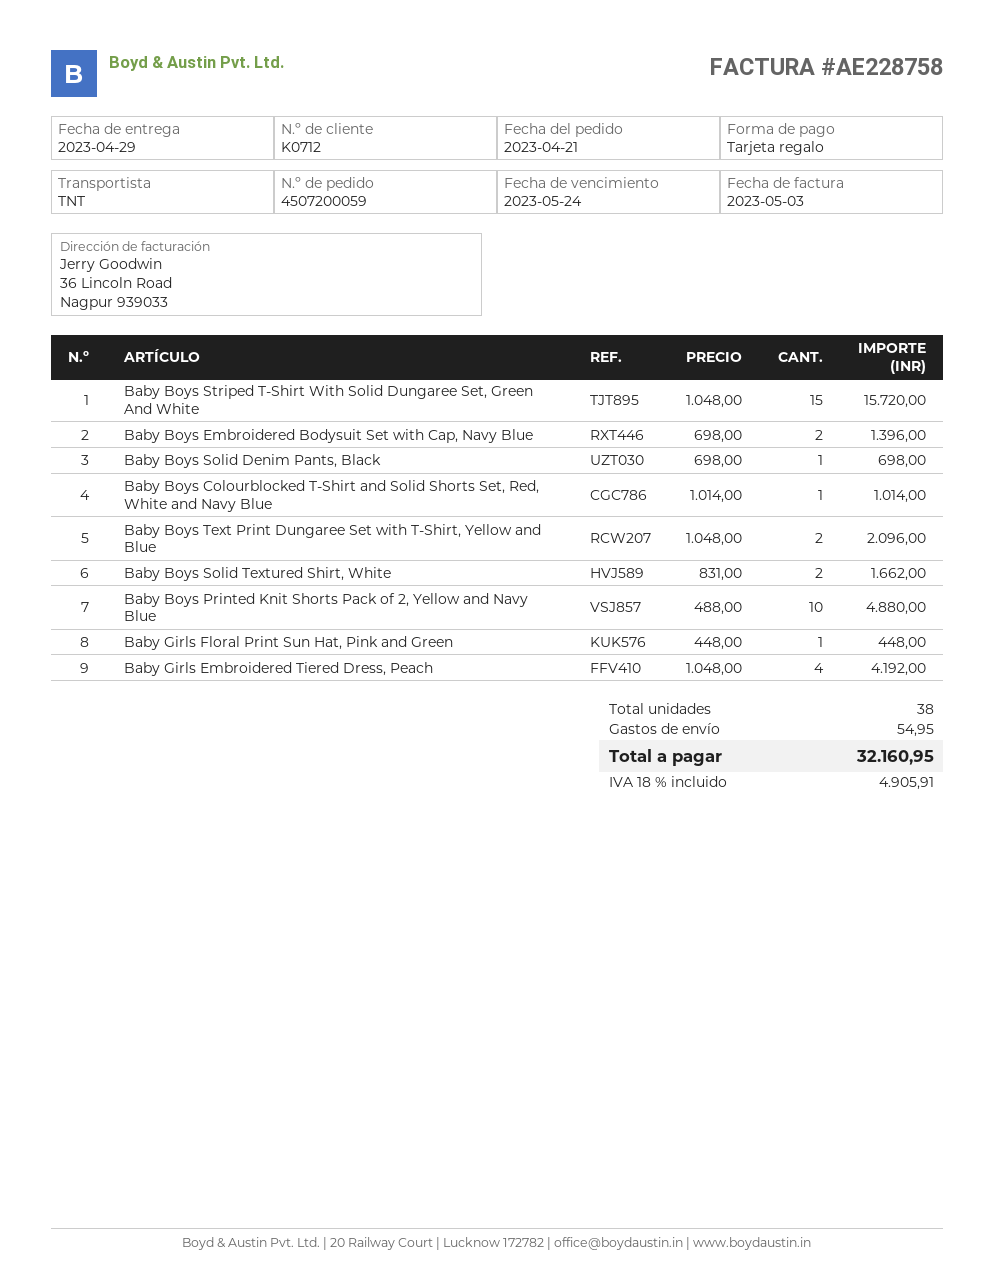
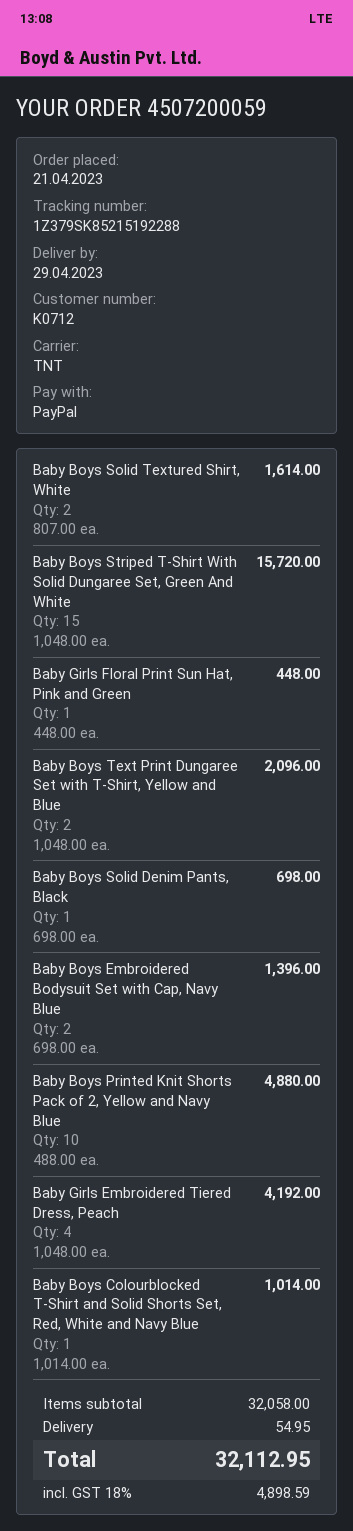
payment method: gift card -> PayPal
Baby Boys Solid Textured Shirt, White: 2 x 831.00 = 1662.00 -> 2 x 807.00 = 1614.00
tax: 18% = 4905.91 -> 18% = 4898.59
total: 32160.95 -> 32112.95

